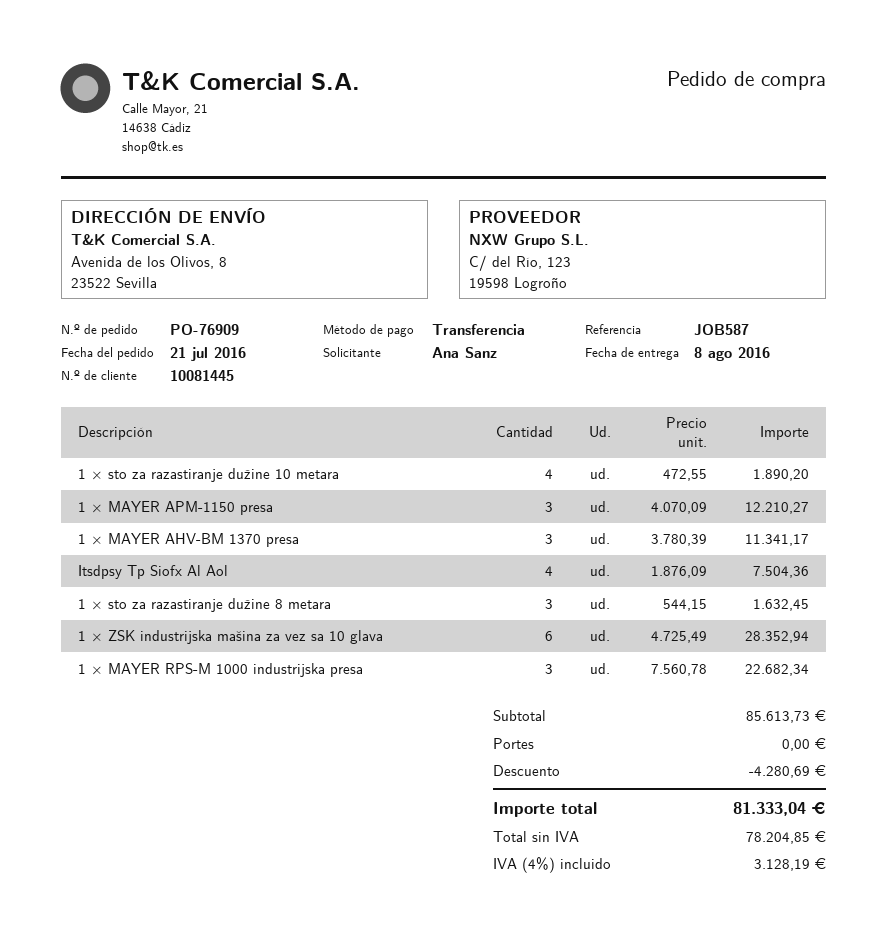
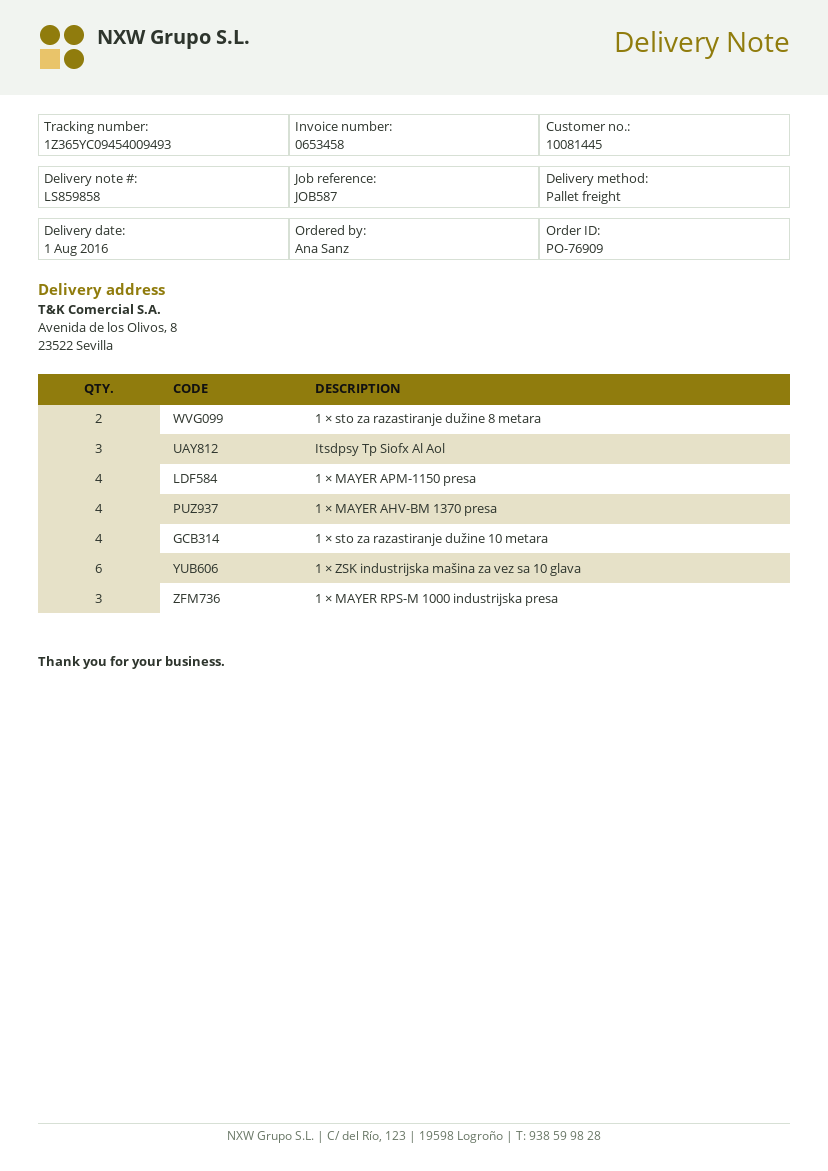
delivery date: 2016-08-08 -> 2016-08-01
1 × MAYER APM-1150 presa: 3 -> 4
1 × MAYER AHV-BM 1370 presa: 3 -> 4
Itsdpsy Tp Siofx Al Aol: 4 -> 3
1 × sto za razastiranje dužine 8 metara: 3 -> 2

